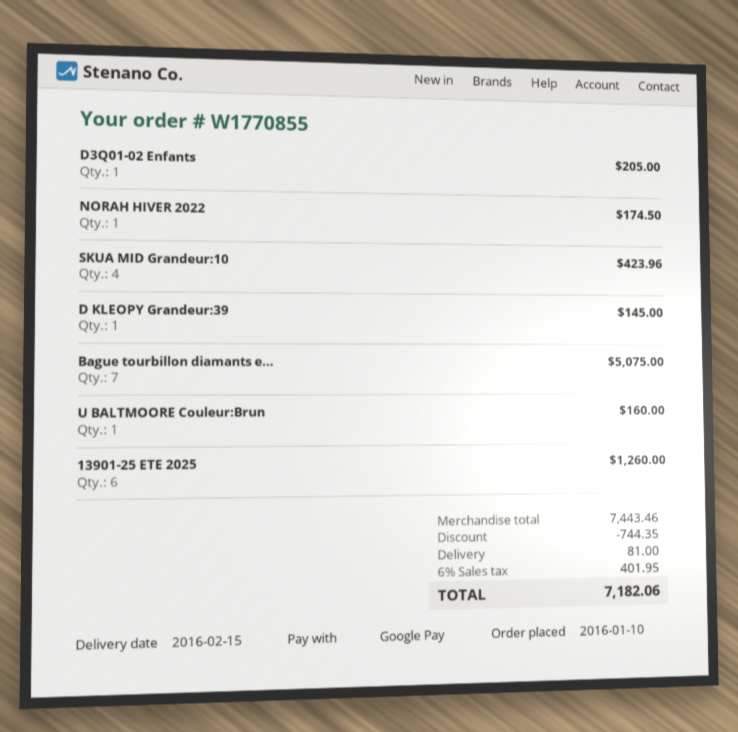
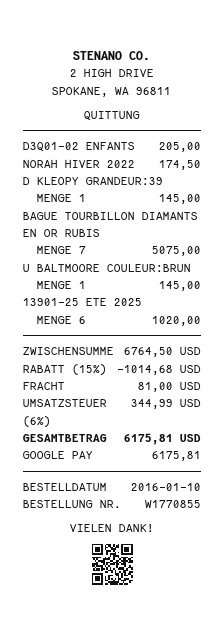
SKUA MID Grandeur:10: 4 for 423.96 -> none
U BALTMOORE Couleur:Brun: 1 for 160.00 -> 1 for 145.00
13901-25 ETE 2025: 6 for 1260.00 -> 6 for 1020.00
subtotal: 7443.46 -> 6764.50
discount: 744.35 -> 1014.68
tax: 6% = 401.95 -> 6% = 344.99
total: 7182.06 -> 6175.81

